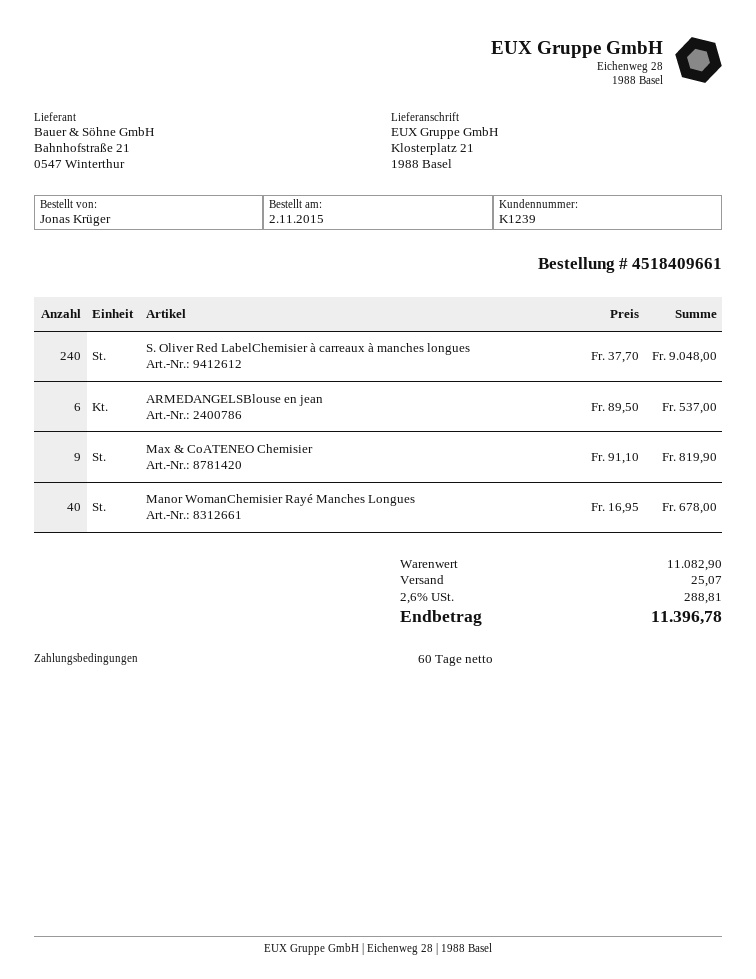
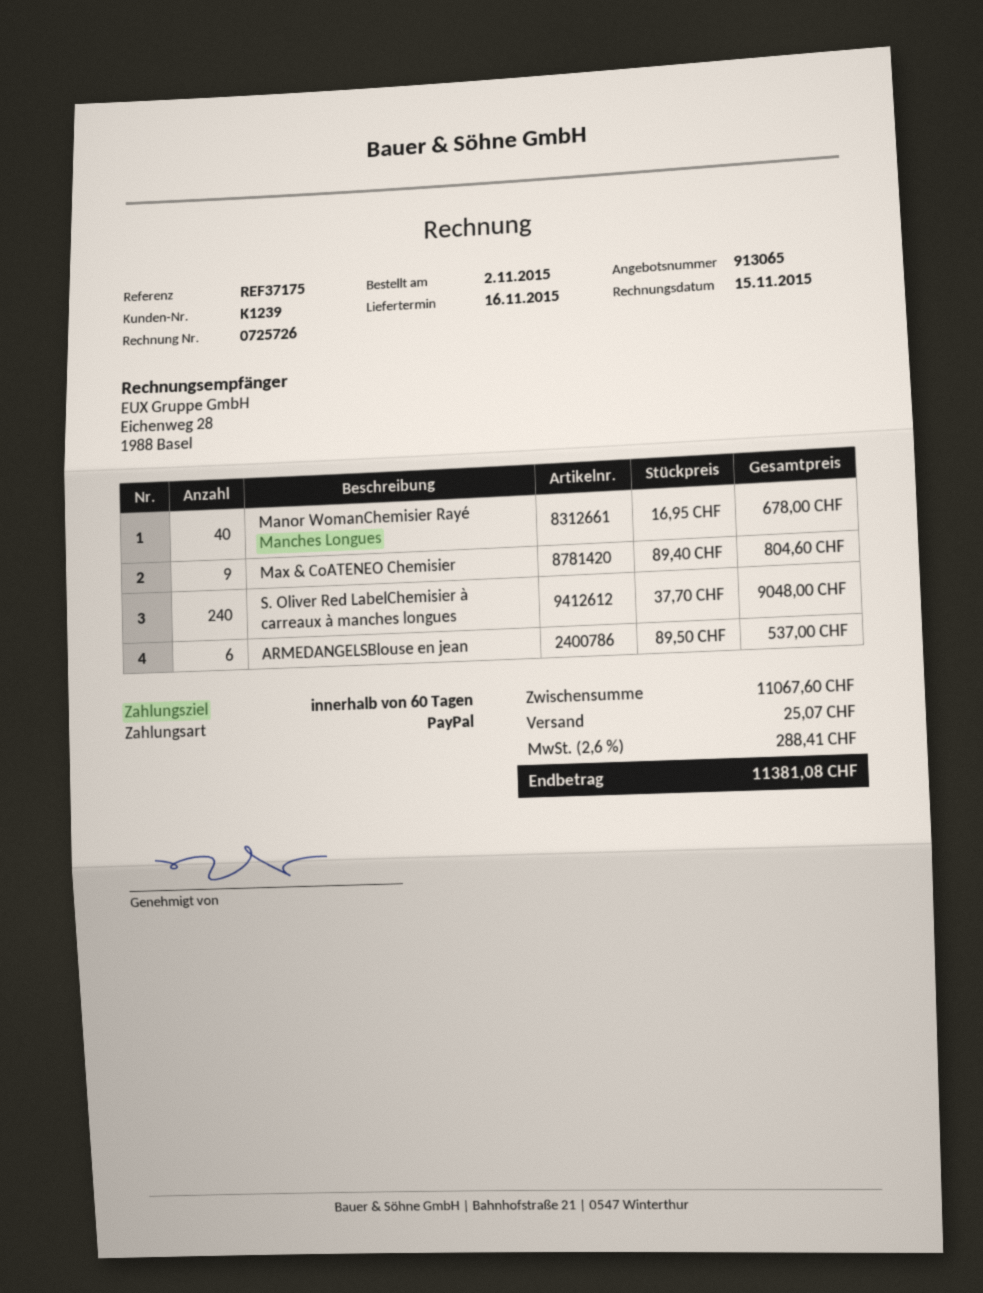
Max & CoATENEO Chemisier: 9 x 91.10 = 819.90 -> 9 x 89.40 = 804.60
subtotal: 11082.90 -> 11067.60
tax: 2.6% = 288.81 -> 2.6% = 288.41
total: 11396.78 -> 11381.08

